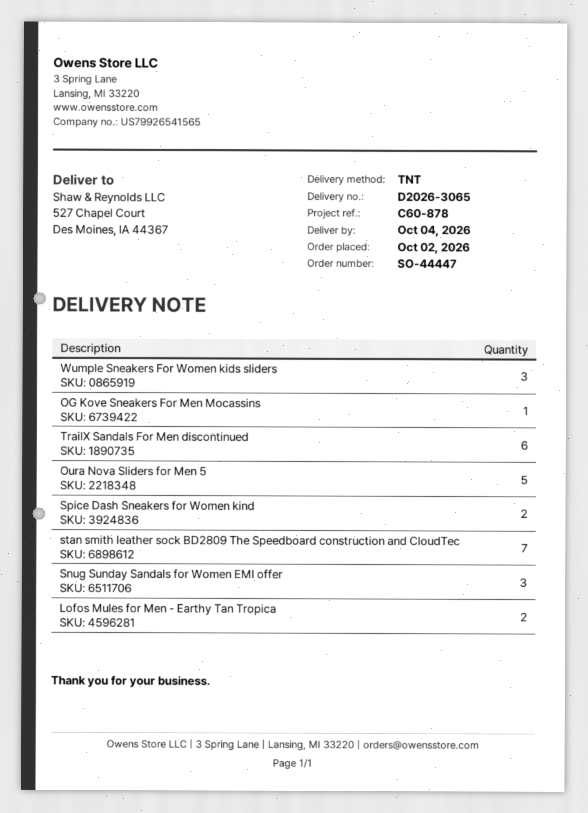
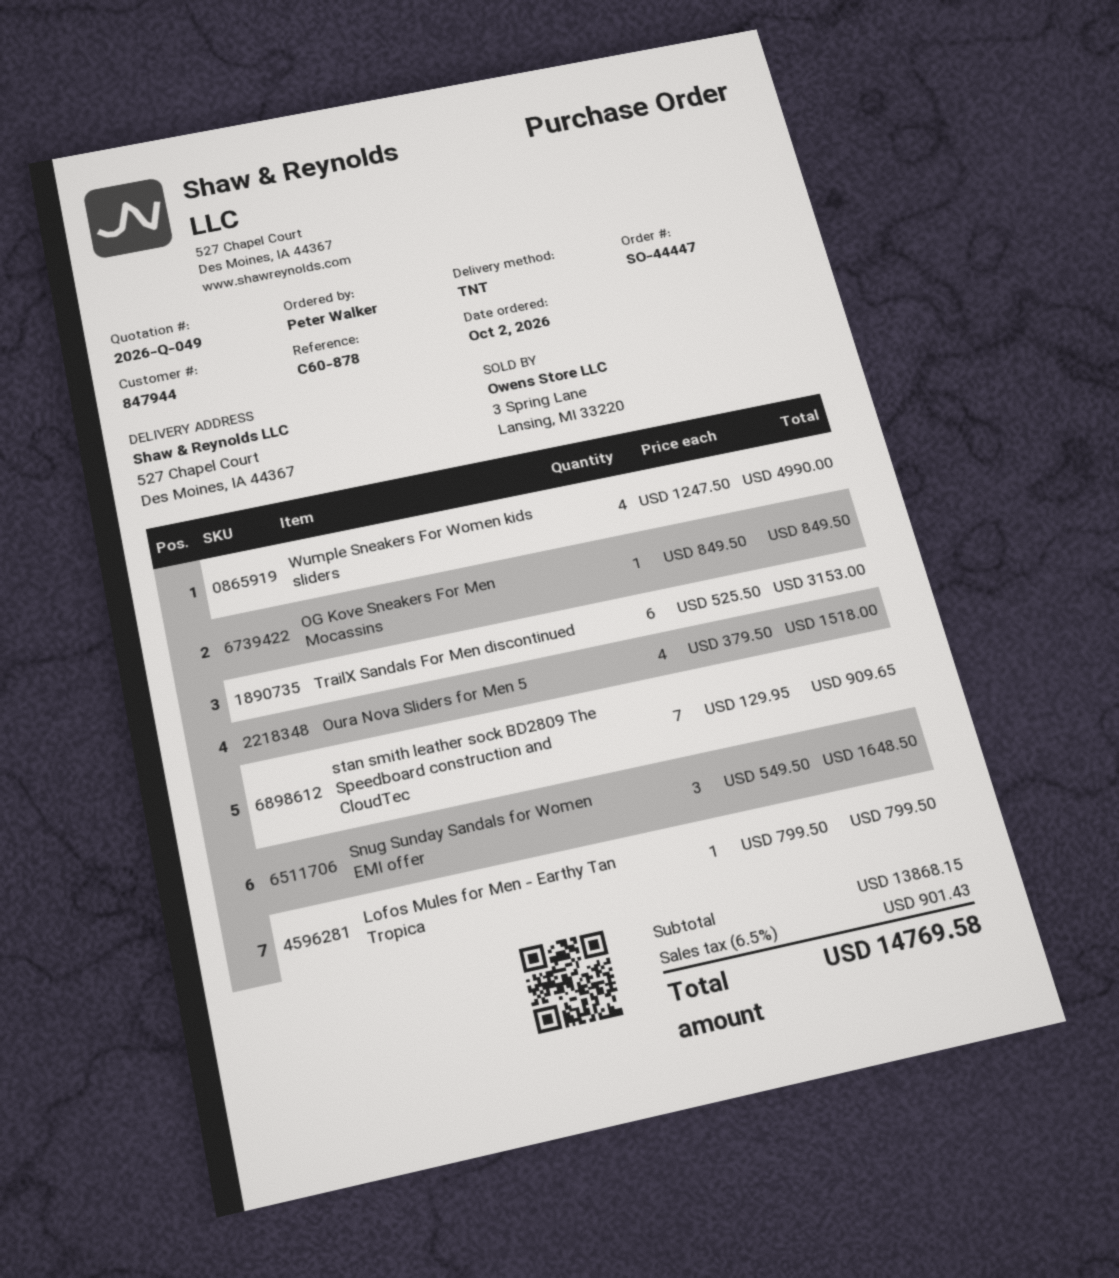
Wumple Sneakers For Women kids sliders: 3 -> 4
Oura Nova Sliders for Men 5: 5 -> 4
Spice Dash Sneakers for Women kind: 2 -> none
Lofos Mules for Men - Earthy Tan Tropica: 2 -> 1

